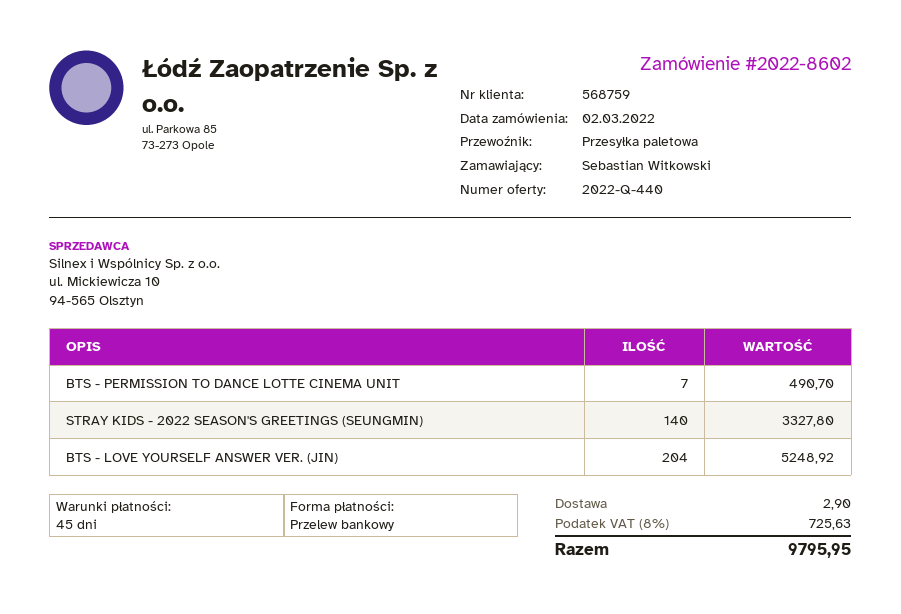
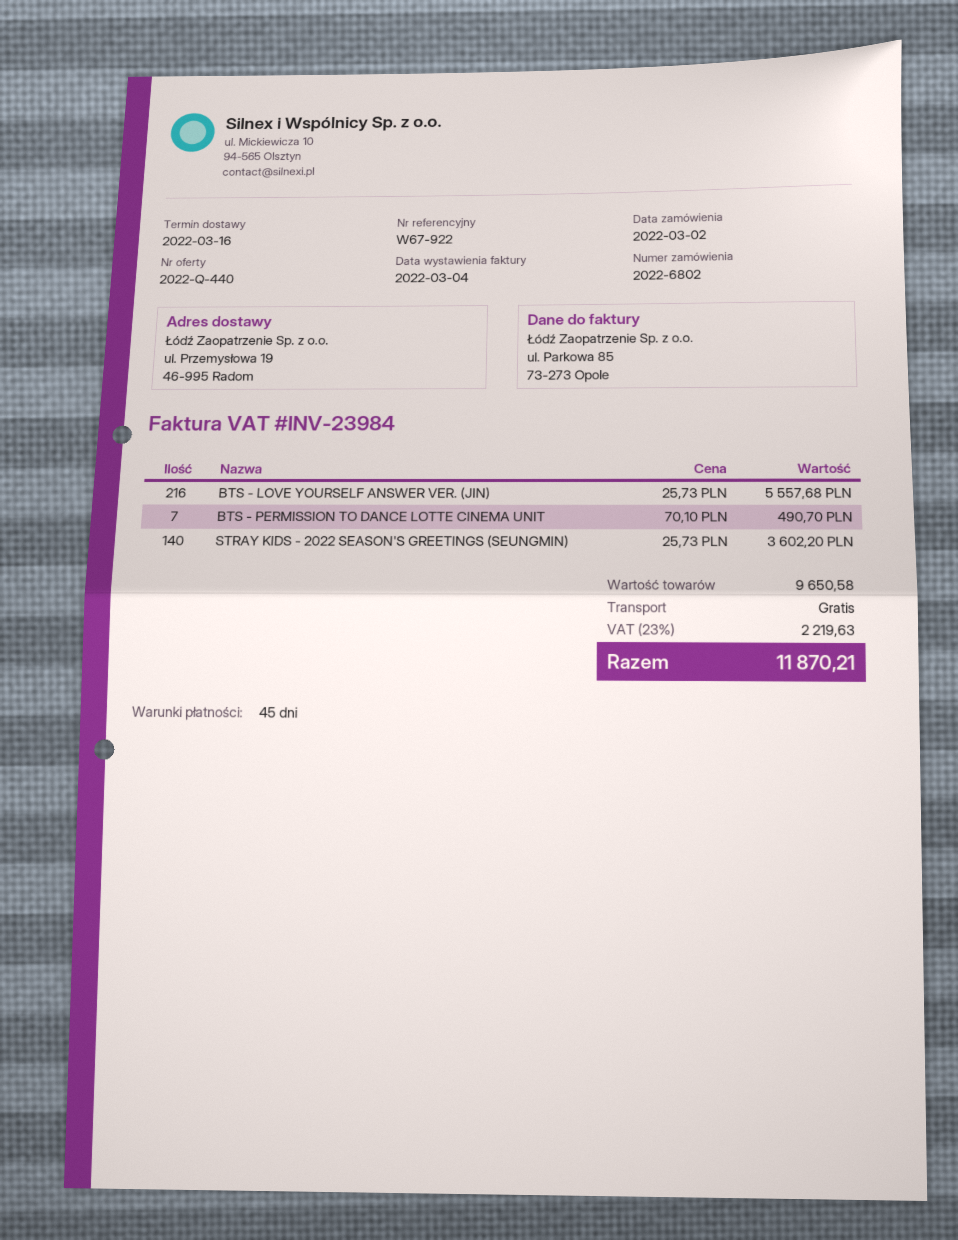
order number: 2022-8602 -> 2022-6802
STRAY KIDS - 2022 SEASON'S GREETINGS (SEUNGMIN): 140 for 3327.80 -> 140 for 3602.20
BTS - LOVE YOURSELF ANSWER VER. (JIN): 204 for 5248.92 -> 216 for 5557.68
shipping: 2.90 -> 0.00
tax: 8% = 725.63 -> 23% = 2219.63
total: 9795.95 -> 11870.21

